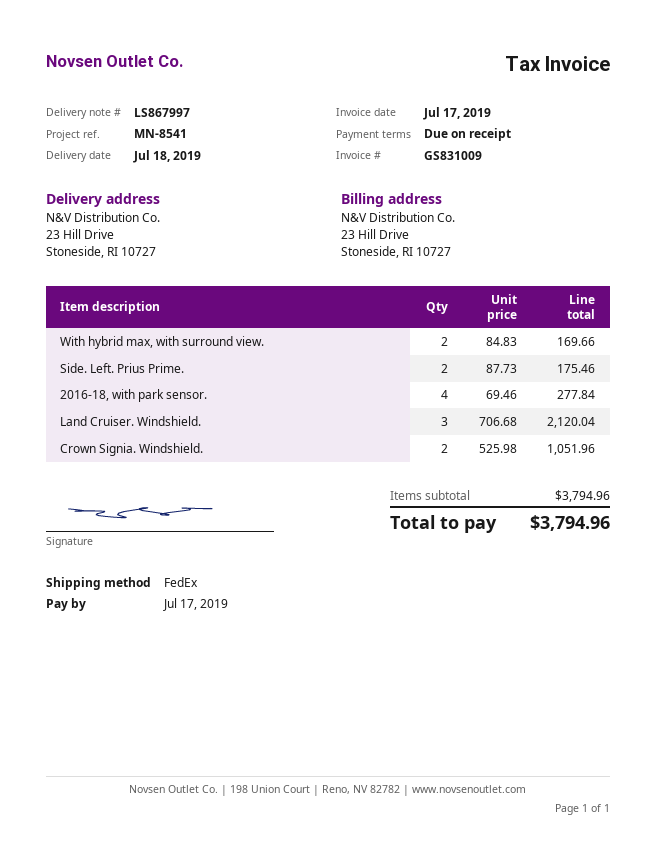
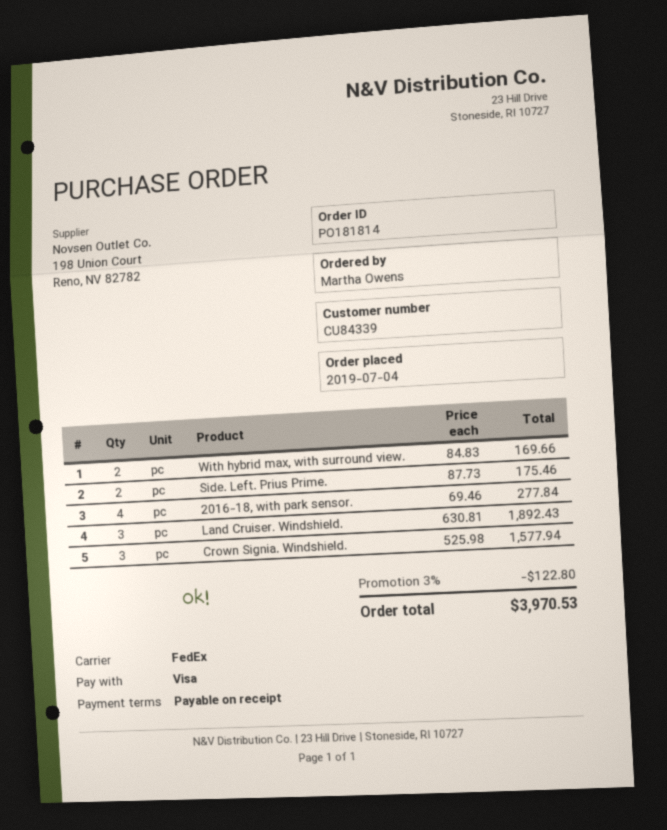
Land Cruiser. Windshield.: 3 x 706.68 = 2120.04 -> 3 x 630.81 = 1892.43
Crown Signia. Windshield.: 2 x 525.98 = 1051.96 -> 3 x 525.98 = 1577.94
discount: none -> 3% = 122.80
total: 3794.96 -> 3970.53

